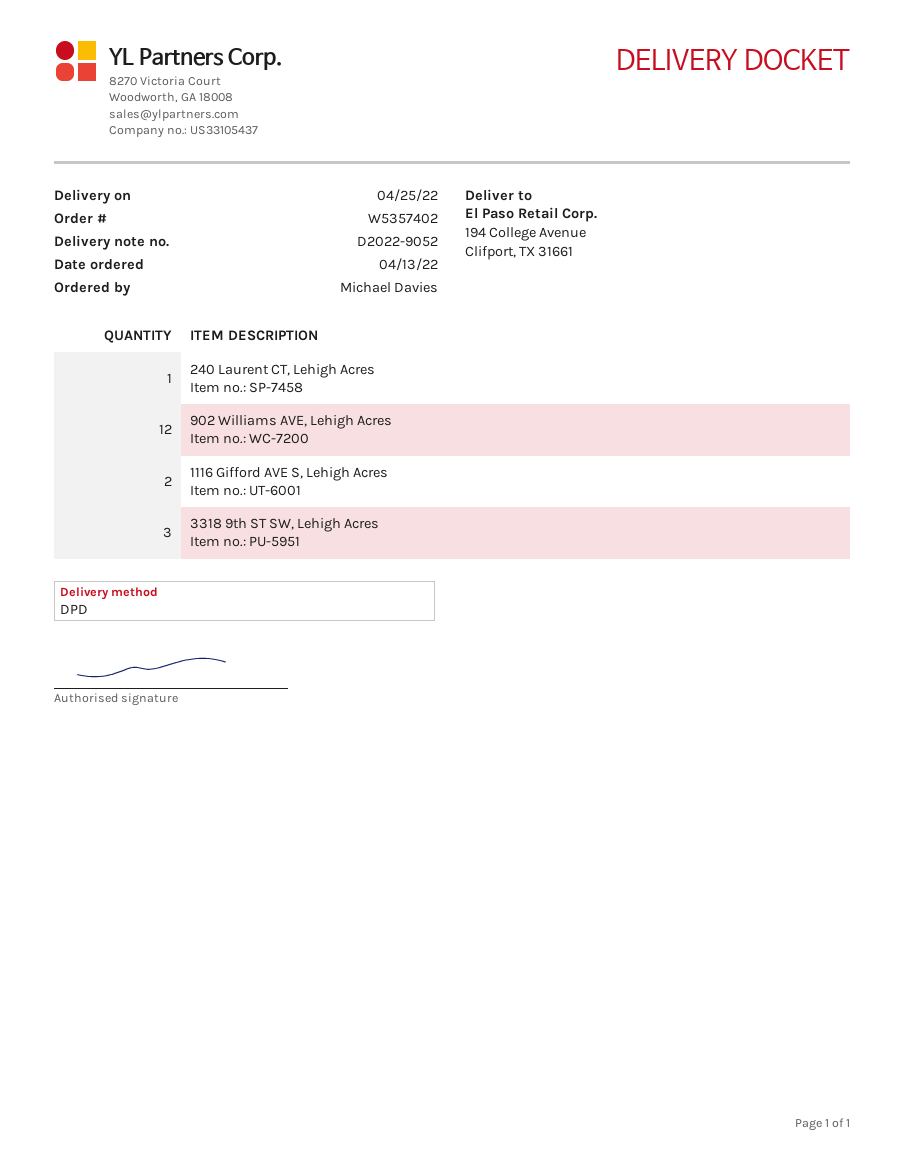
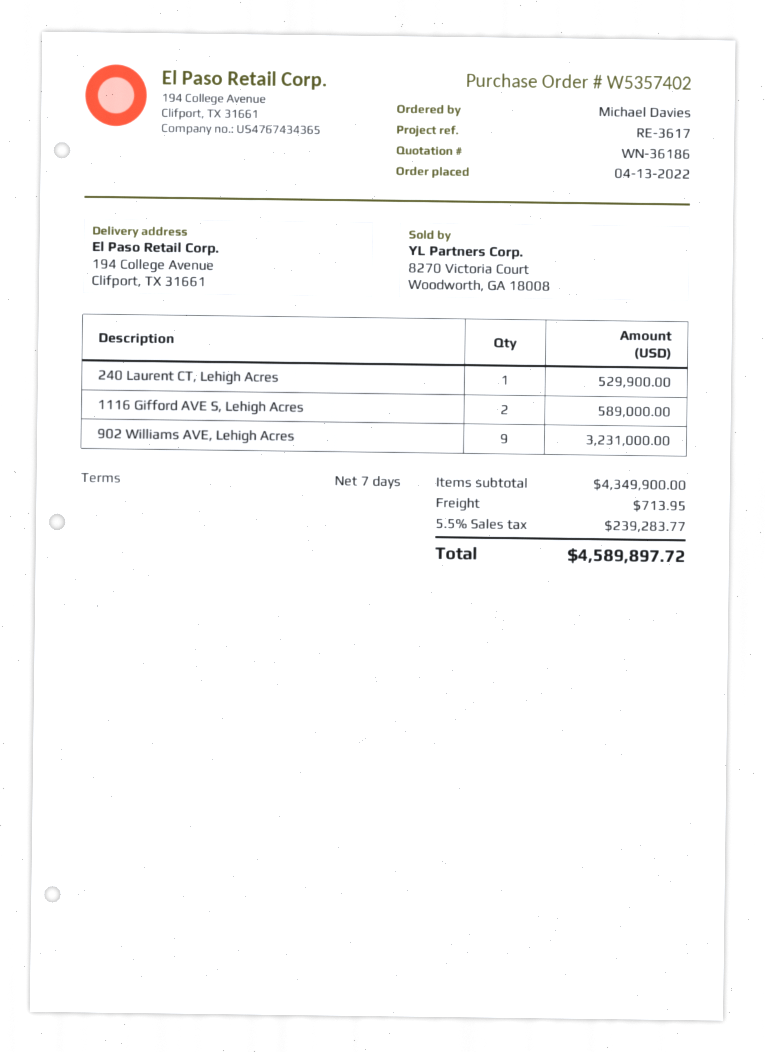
902 Williams AVE, Lehigh Acres: 12 -> 9
3318 9th ST SW, Lehigh Acres: 3 -> none

